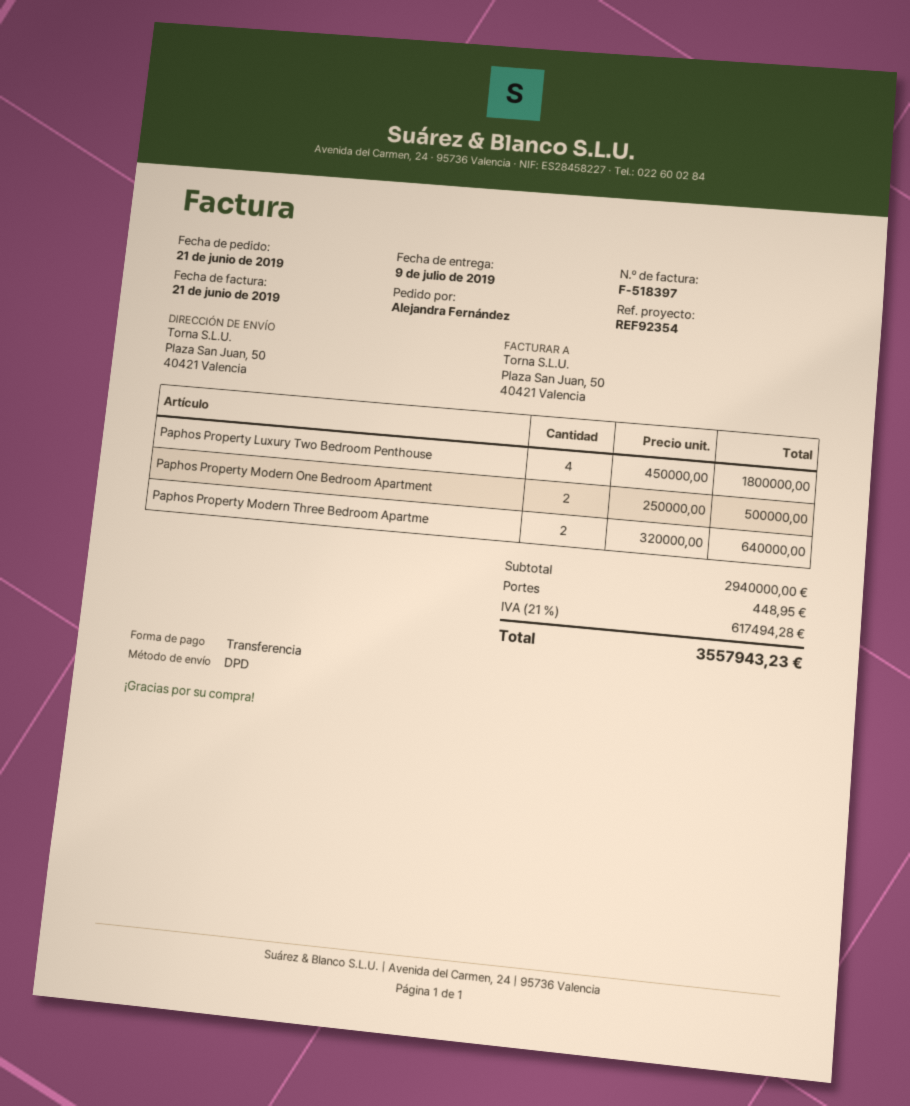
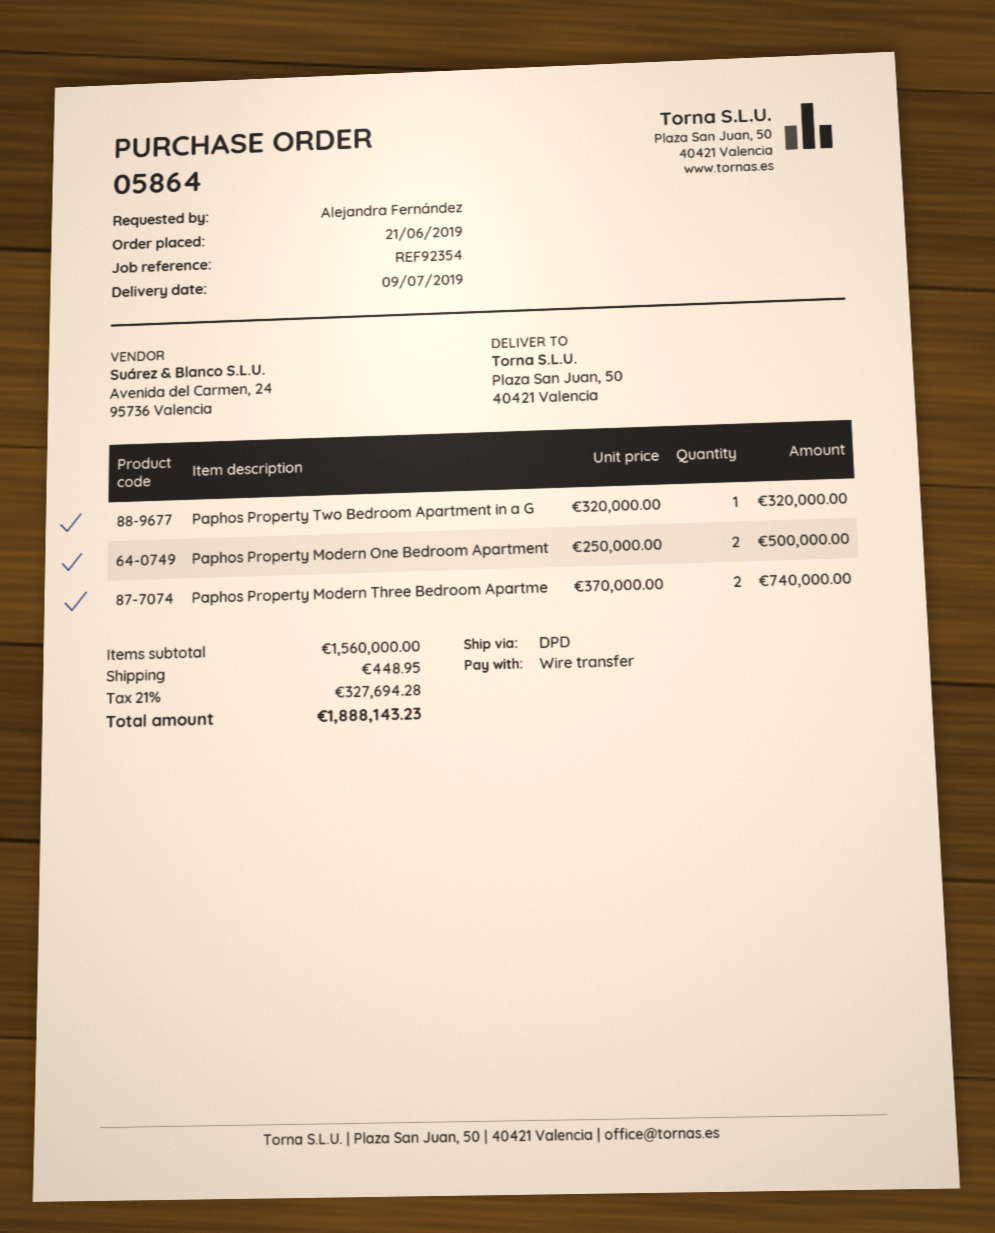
Paphos Property Luxury Two Bedroom Penthouse: 4 x 450000.00 = 1800000.00 -> none
Paphos Property Modern Three Bedroom Apartme: 2 x 320000.00 = 640000.00 -> 2 x 370000.00 = 740000.00
Paphos Property Two Bedroom Apartment in a G: none -> 1 x 320000.00 = 320000.00
subtotal: 2940000.00 -> 1560000.00
tax: 21% = 617494.28 -> 21% = 327694.28
total: 3557943.23 -> 1888143.23

